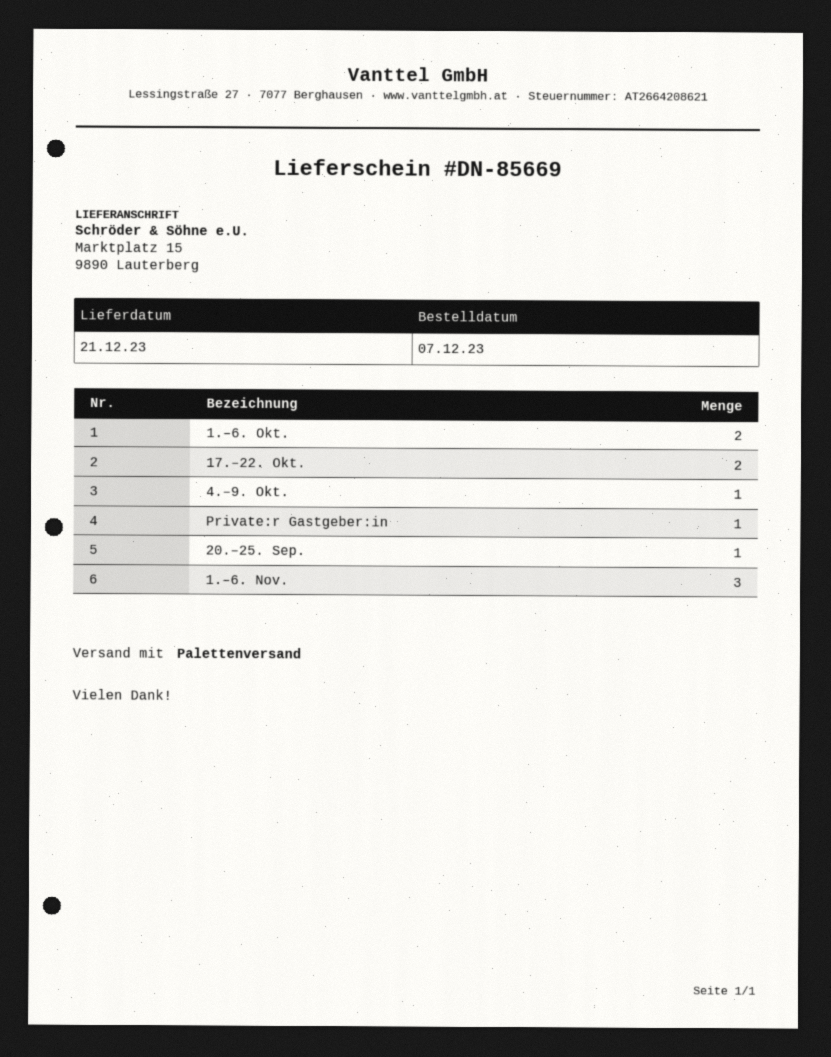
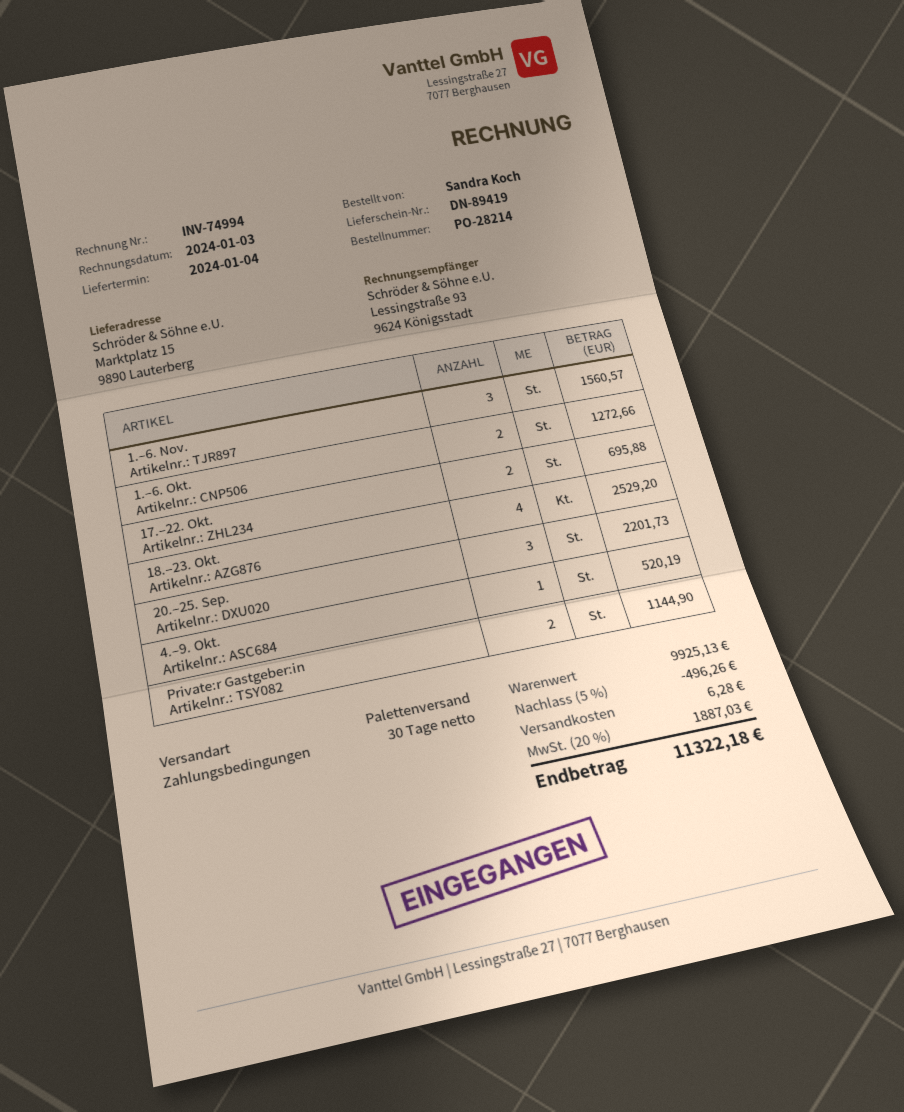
delivery note number: DN-85669 -> DN-89419
delivery date: 2023-12-21 -> 2024-01-04
Private:r Gastgeber:in: 1 -> 2
20.–25. Sep.: 1 -> 3
18.–23. Okt.: none -> 4

